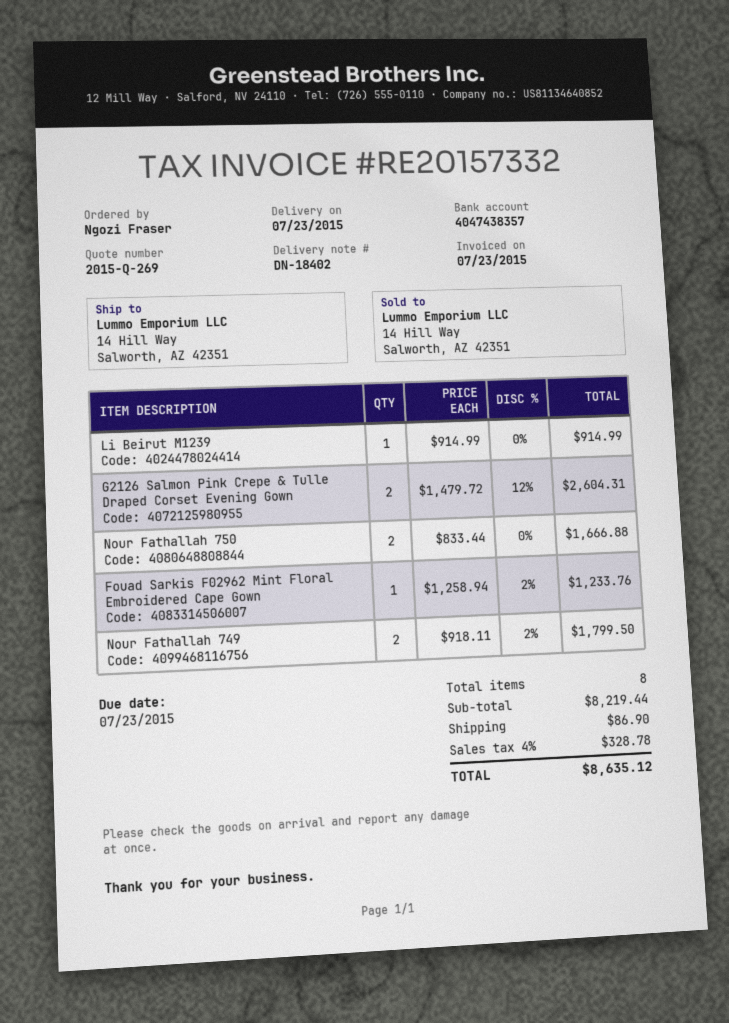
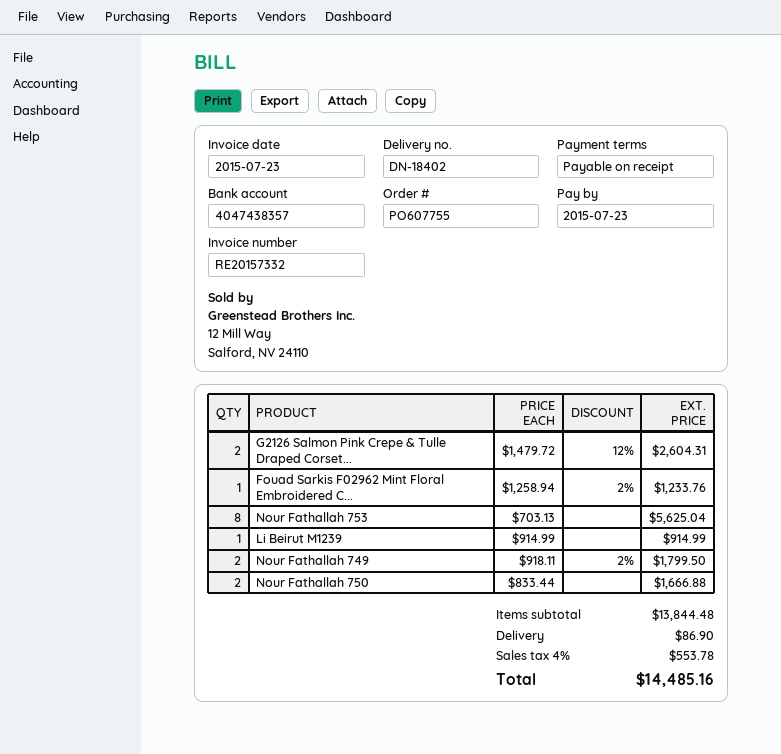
Nour Fathallah 753: none -> 8 x 703.13 = 5625.04
subtotal: 8219.44 -> 13844.48
tax: 4% = 328.78 -> 4% = 553.78
total: 8635.12 -> 14485.16

